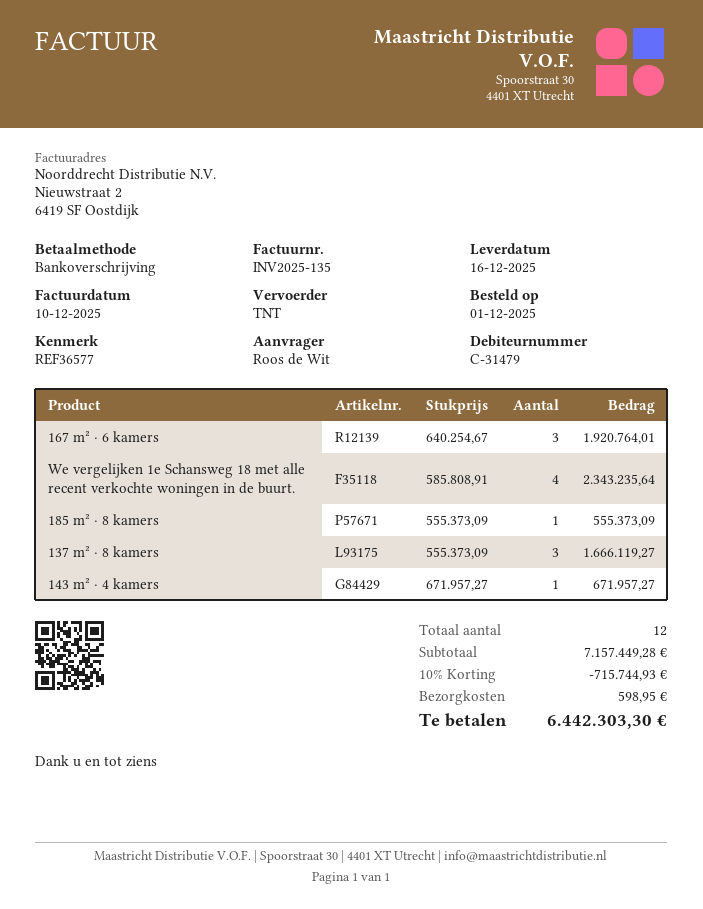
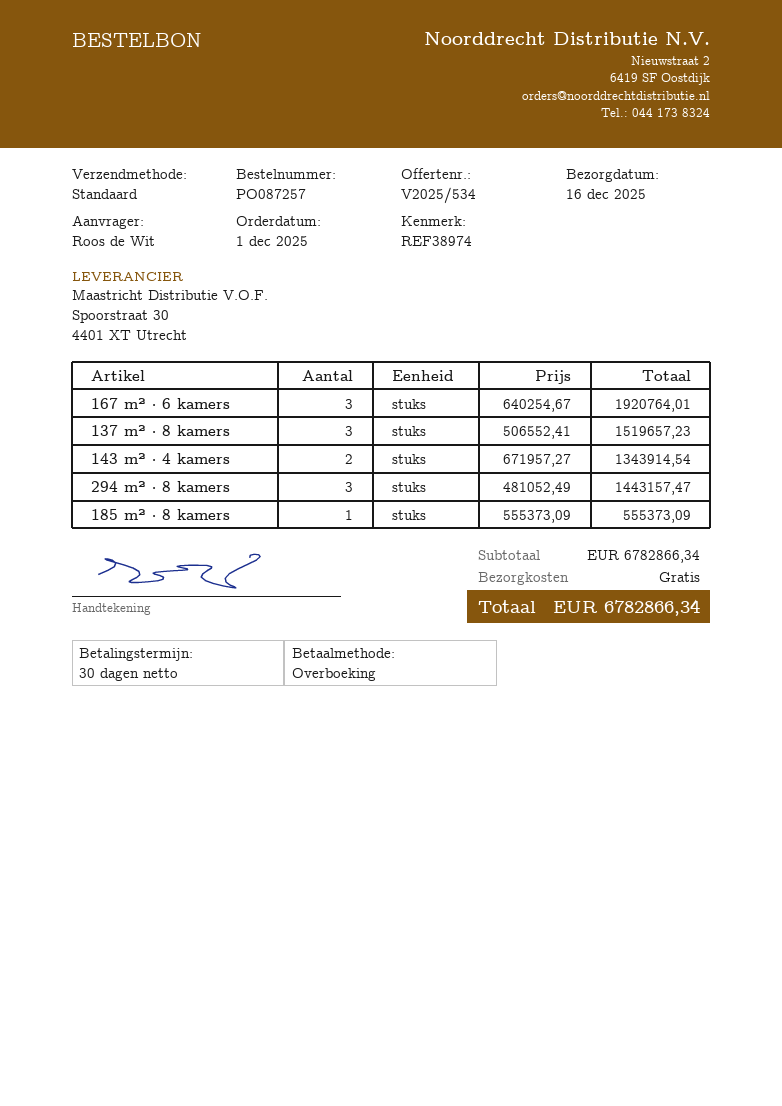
reference: REF36577 -> REF38974
shipping method: TNT -> standard
We vergelijken 1e Schansweg 18 met alle recent verkochte woningen in de buurt.: 4 x 585808.91 = 2343235.64 -> none
137 m² · 8 kamers: 3 x 555373.09 = 1666119.27 -> 3 x 506552.41 = 1519657.23
143 m² · 4 kamers: 1 x 671957.27 = 671957.27 -> 2 x 671957.27 = 1343914.54
294 m² · 8 kamers: none -> 3 x 481052.49 = 1443157.47
subtotal: 7157449.28 -> 6782866.34
discount: 10% = 715744.93 -> none
shipping: 598.95 -> 0.00
total: 6442303.30 -> 6782866.34

